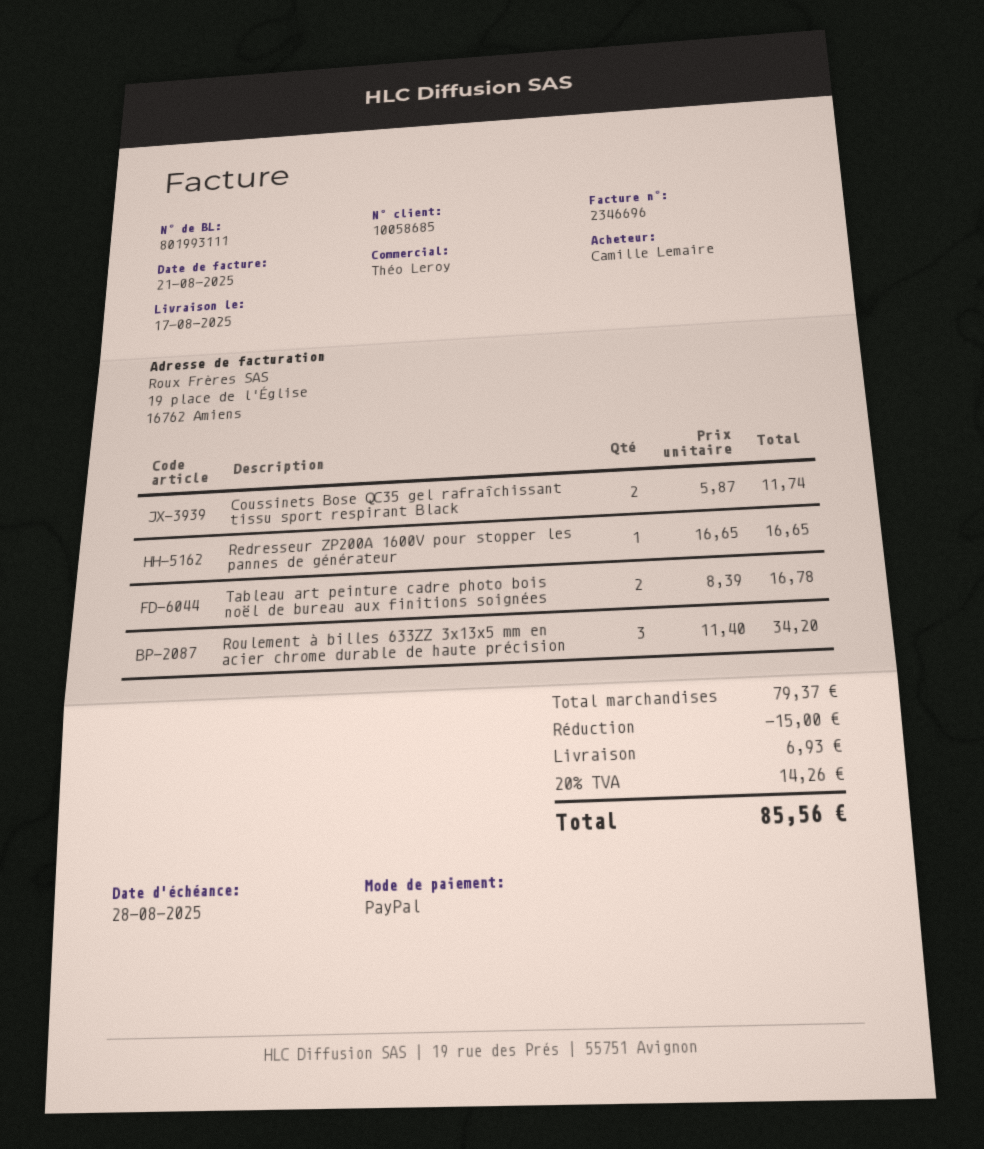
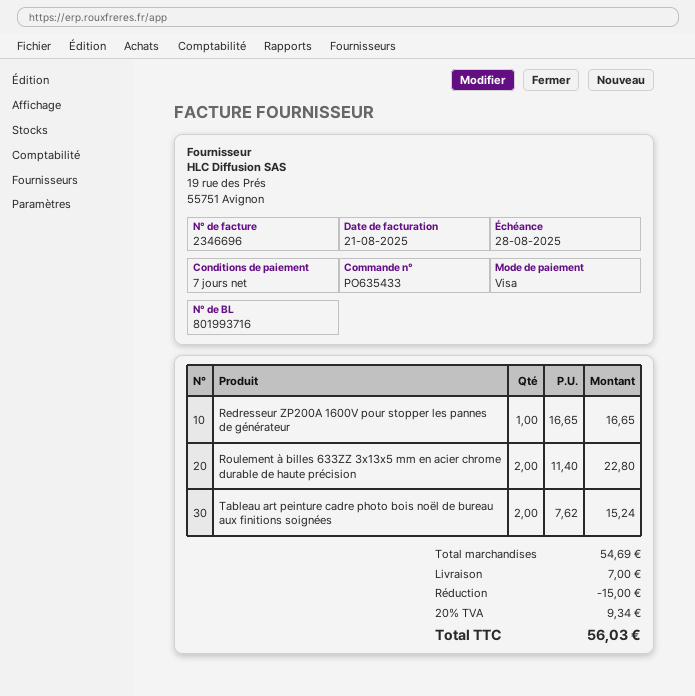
delivery note number: 801993111 -> 801993716
payment method: PayPal -> Visa
Coussinets Bose QC35 gel rafraîchissant tissu sport respirant Black: 2 x 5.87 = 11.74 -> none
Tableau art peinture cadre photo bois noël de bureau aux finitions soignées: 2 x 8.39 = 16.78 -> 2 x 7.62 = 15.24
Roulement à billes 633ZZ 3x13x5 mm en acier chrome durable de haute précision: 3 x 11.40 = 34.20 -> 2 x 11.40 = 22.80
subtotal: 79.37 -> 54.69
shipping: 6.93 -> 7.00
tax: 20% = 14.26 -> 20% = 9.34
total: 85.56 -> 56.03

